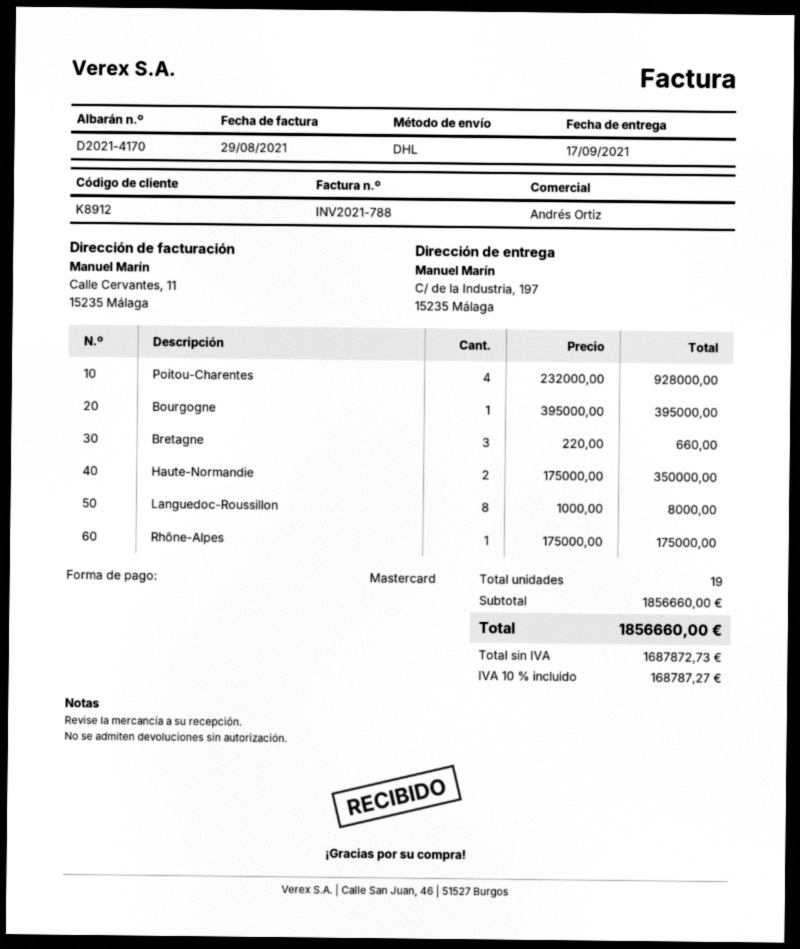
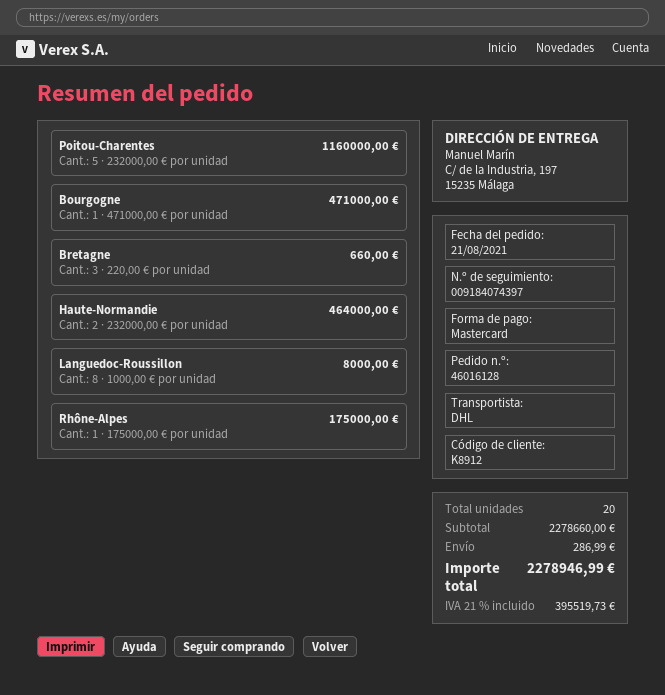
Poitou-Charentes: 4 x 232000.00 = 928000.00 -> 5 x 232000.00 = 1160000.00
Bourgogne: 1 x 395000.00 = 395000.00 -> 1 x 471000.00 = 471000.00
Haute-Normandie: 2 x 175000.00 = 350000.00 -> 2 x 232000.00 = 464000.00
total quantity: 19 -> 20
subtotal: 1856660.00 -> 2278660.00
shipping: none -> 286.99
tax: 10% = 168787.27 -> 21% = 395519.73
total: 1856660.00 -> 2278946.99

